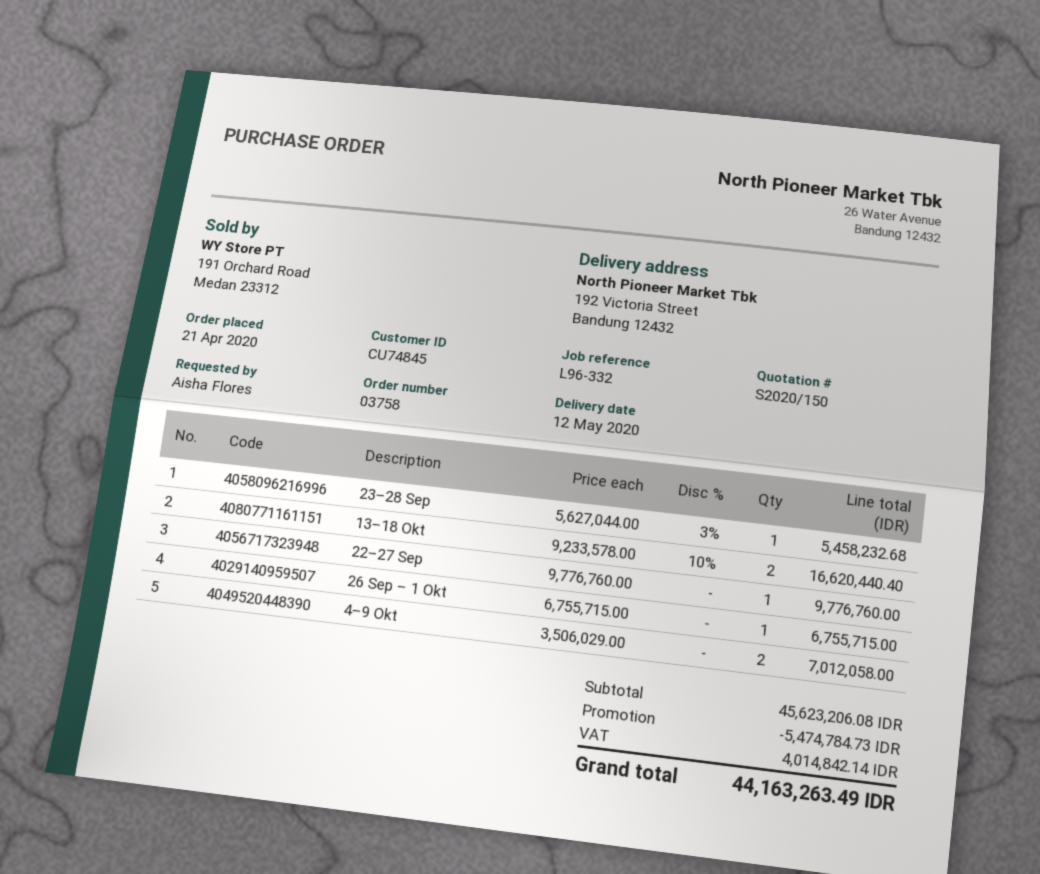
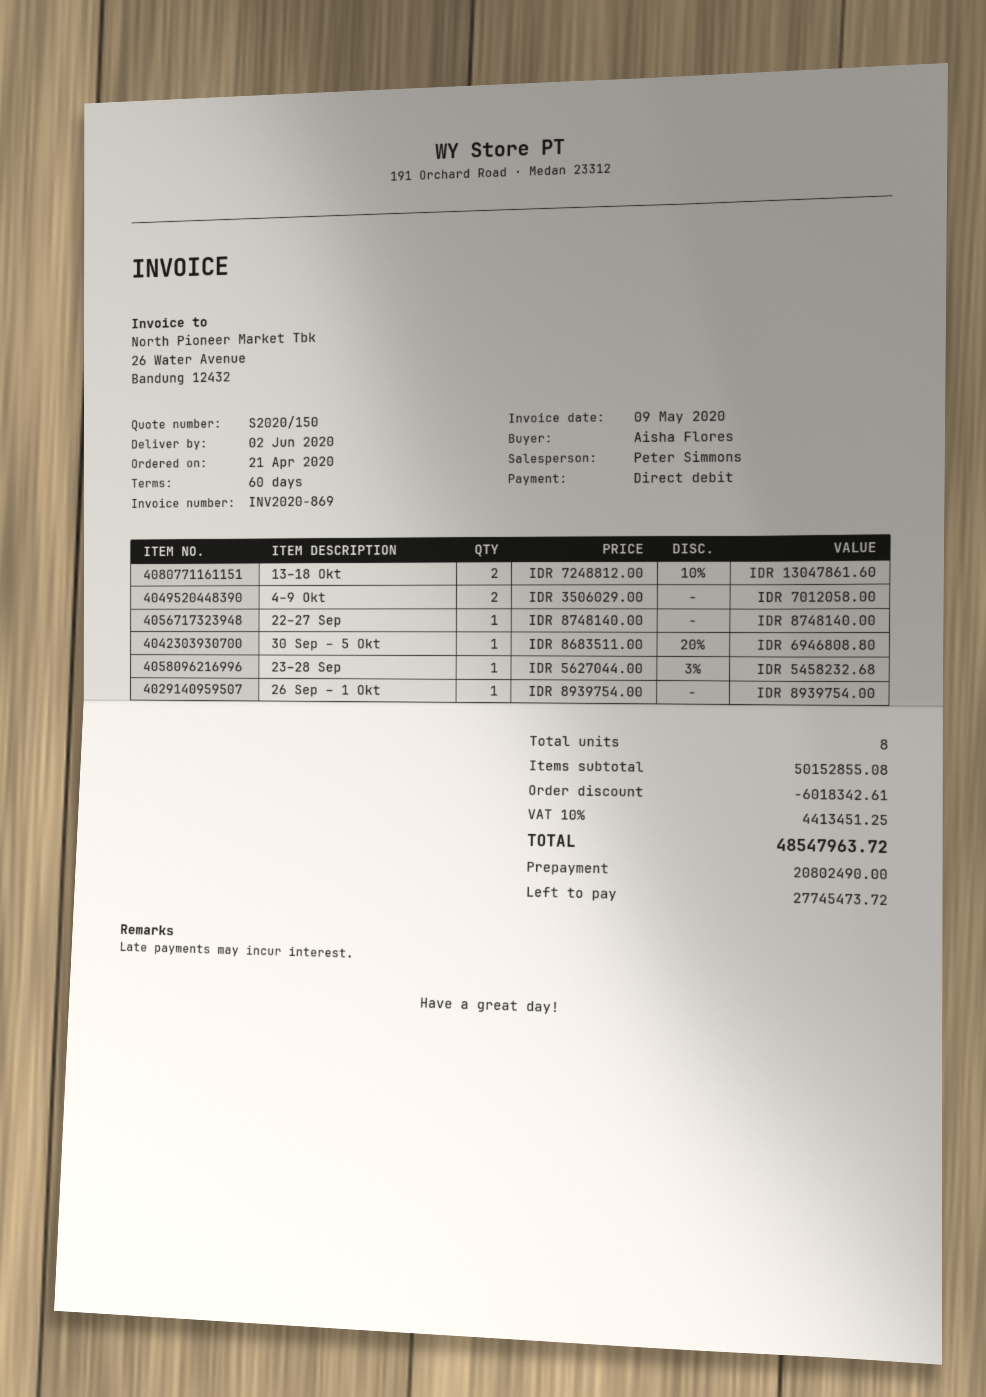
delivery date: 2020-05-12 -> 2020-06-02
13–18 Okt: 2 x 9233578.00 - 10% = 16620440.40 -> 2 x 7248812.00 - 10% = 13047861.60
22–27 Sep: 1 x 9776760.00 = 9776760.00 -> 1 x 8748140.00 = 8748140.00
26 Sep – 1 Okt: 1 x 6755715.00 = 6755715.00 -> 1 x 8939754.00 = 8939754.00
30 Sep – 5 Okt: none -> 1 x 8683511.00 - 20% = 6946808.80
subtotal: 45623206.08 -> 50152855.08
discount: 5474784.73 -> 6018342.61
tax: 4014842.14 -> 4413451.25
total: 44163263.49 -> 48547963.72

